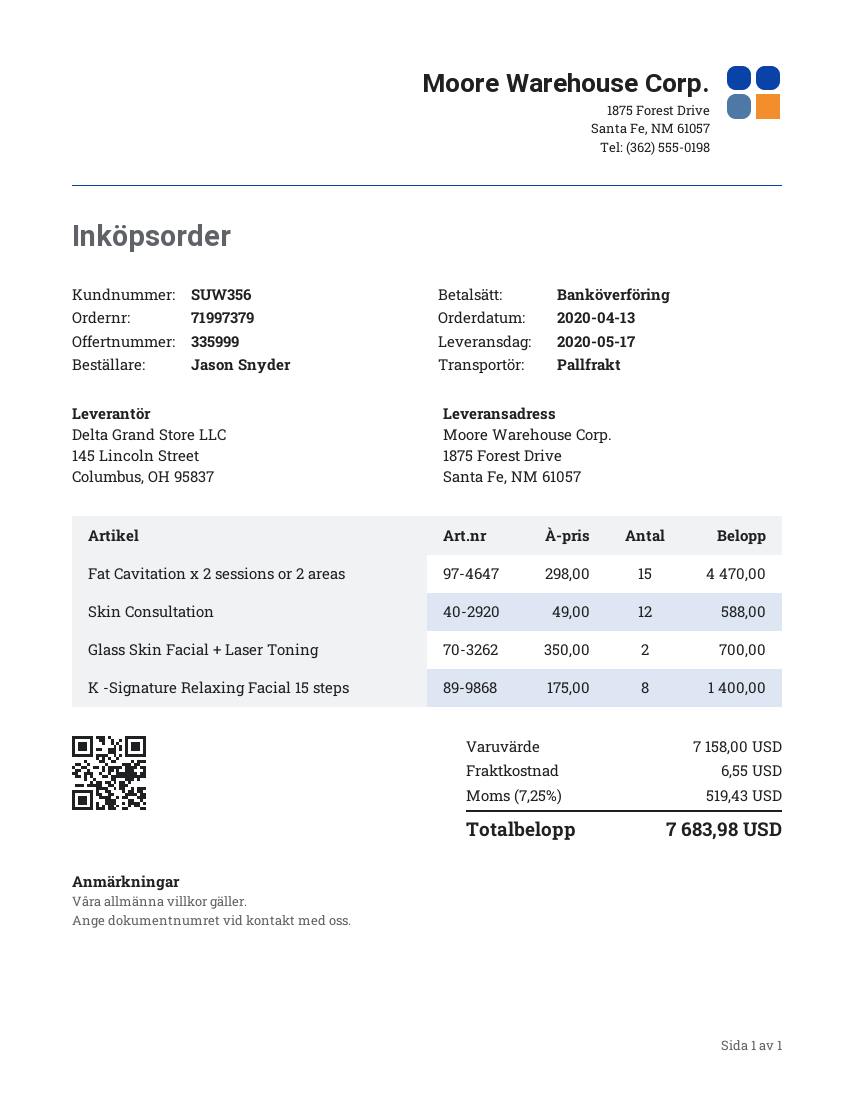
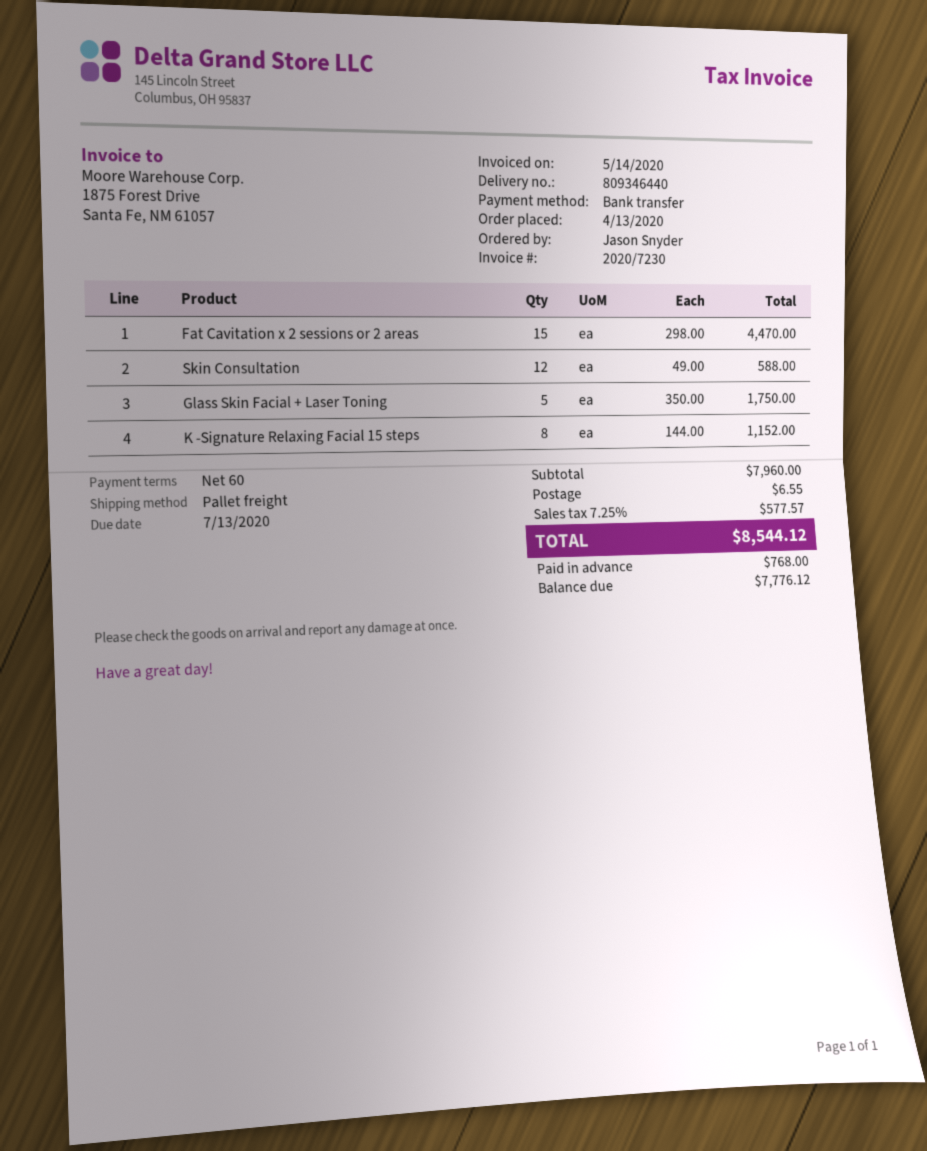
Glass Skin Facial + Laser Toning: 2 x 350.00 = 700.00 -> 5 x 350.00 = 1750.00
K -Signature Relaxing Facial 15 steps: 8 x 175.00 = 1400.00 -> 8 x 144.00 = 1152.00
subtotal: 7158.00 -> 7960.00
tax: 7.25% = 519.43 -> 7.25% = 577.57
total: 7683.98 -> 8544.12

